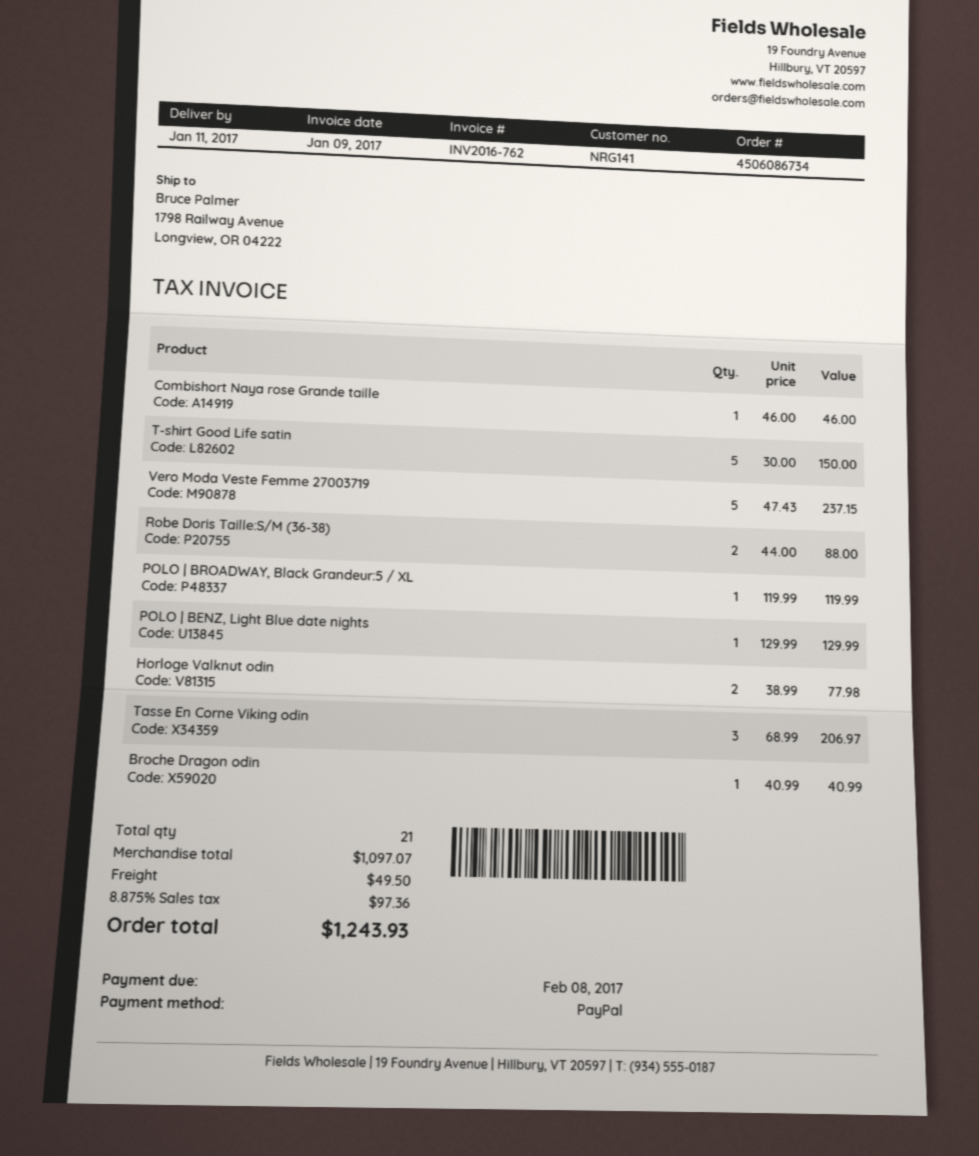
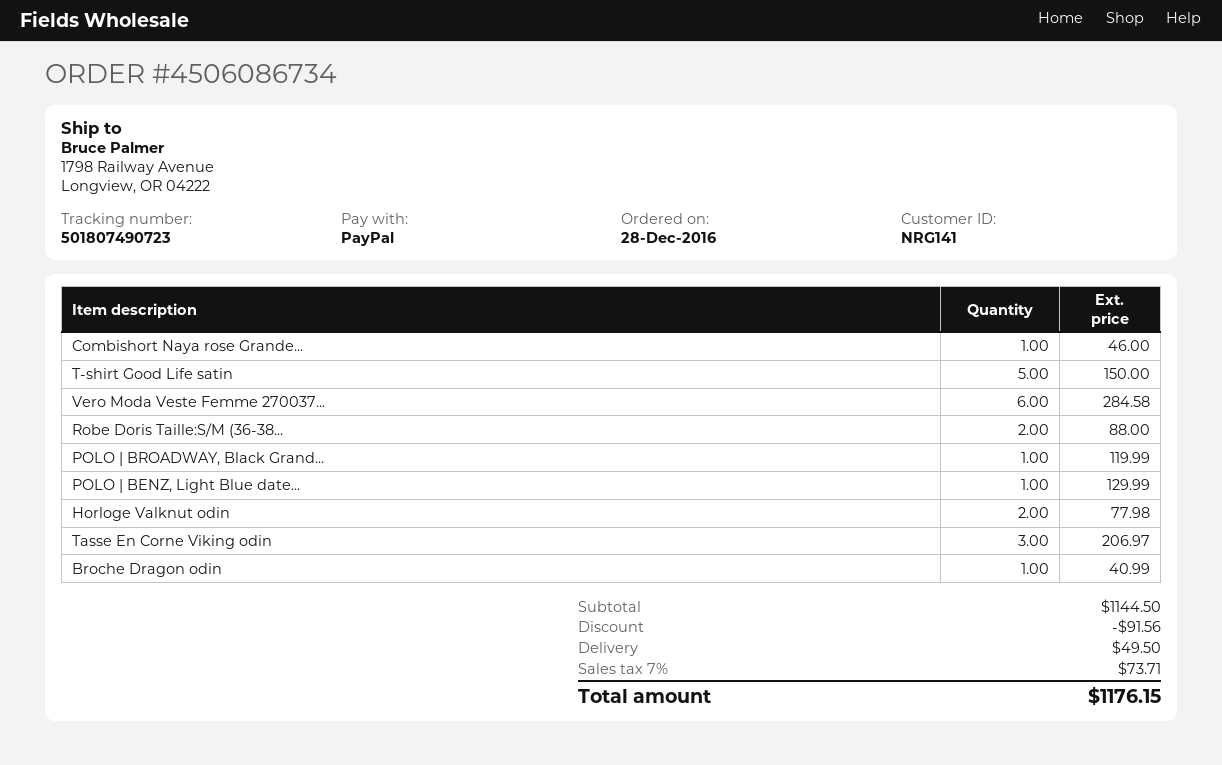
Vero Moda Veste Femme 27003719: 5 for 237.15 -> 6 for 284.58
subtotal: 1097.07 -> 1144.50
discount: none -> 91.56
tax: 8.875% = 97.36 -> 7% = 73.71
total: 1243.93 -> 1176.15

